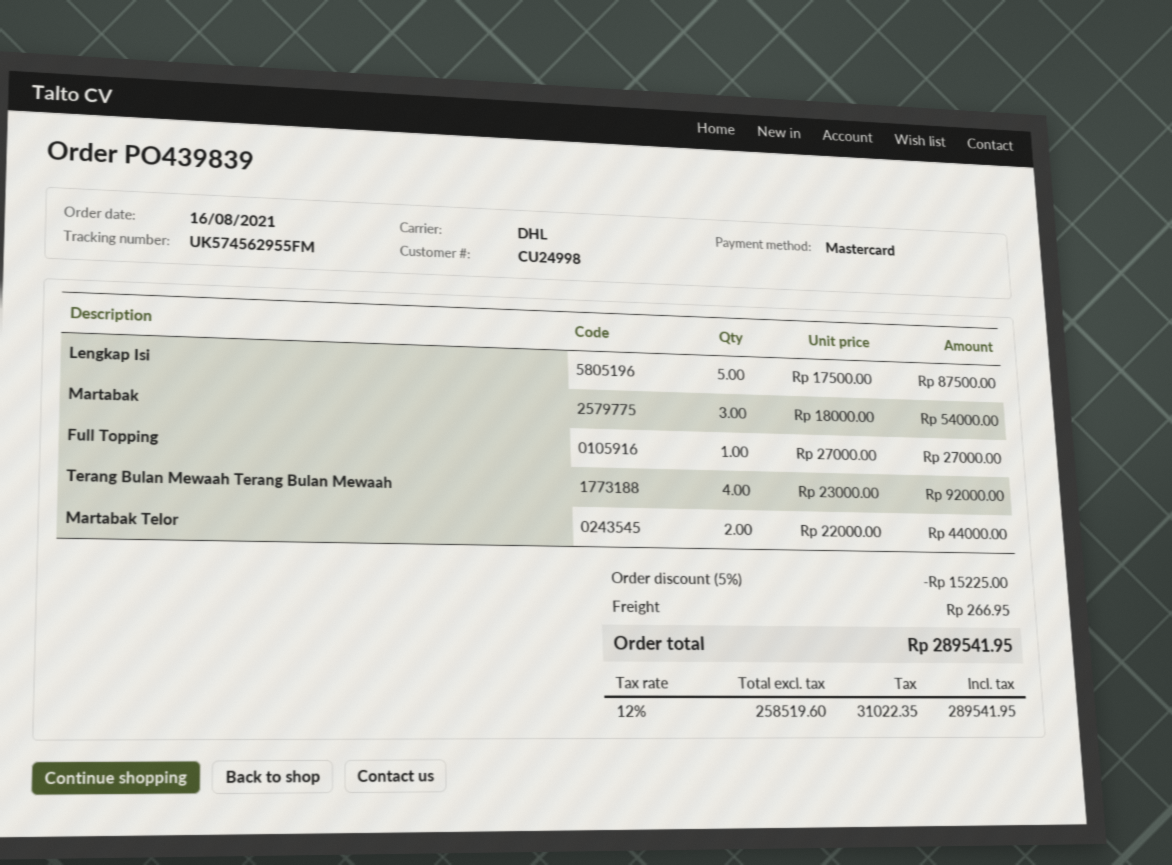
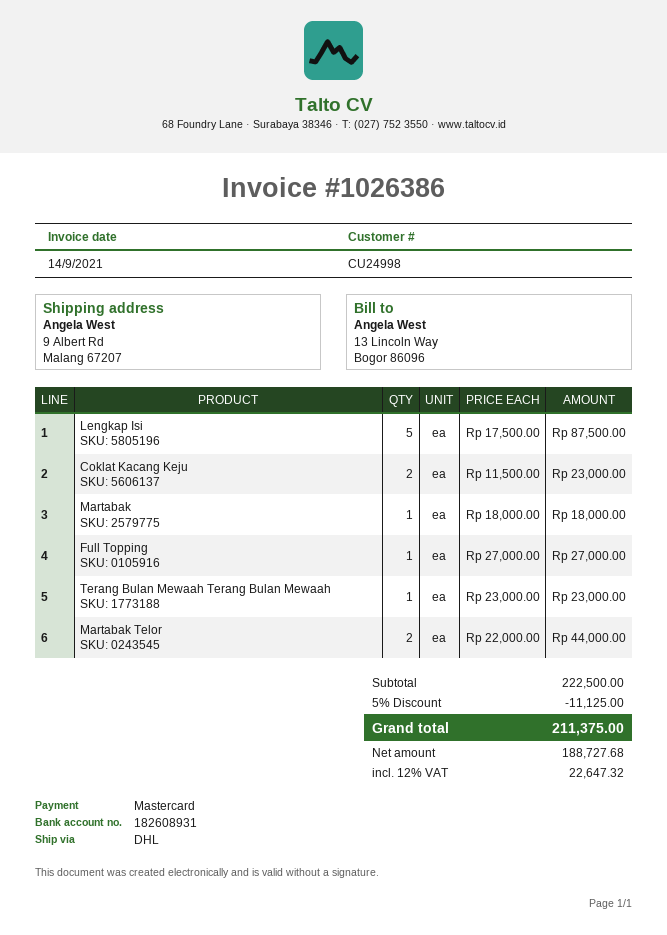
Martabak: 3 x 18000.00 = 54000.00 -> 1 x 18000.00 = 18000.00
Terang Bulan Mewaah Terang Bulan Mewaah: 4 x 23000.00 = 92000.00 -> 1 x 23000.00 = 23000.00
Coklat Kacang Keju: none -> 2 x 11500.00 = 23000.00
discount: 5% = 15225.00 -> 5% = 11125.00
shipping: 266.95 -> none
net: 258519.60 -> 188727.68
tax: 12% = 31022.35 -> 12% = 22647.32
total: 289541.95 -> 211375.00

